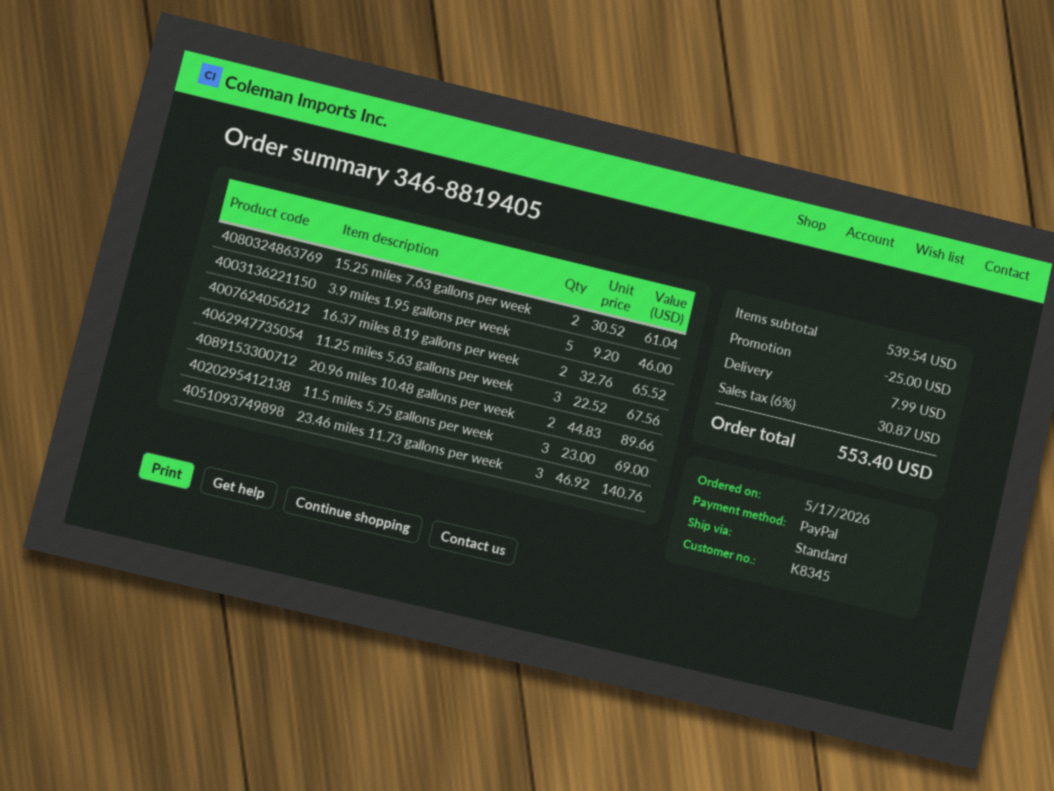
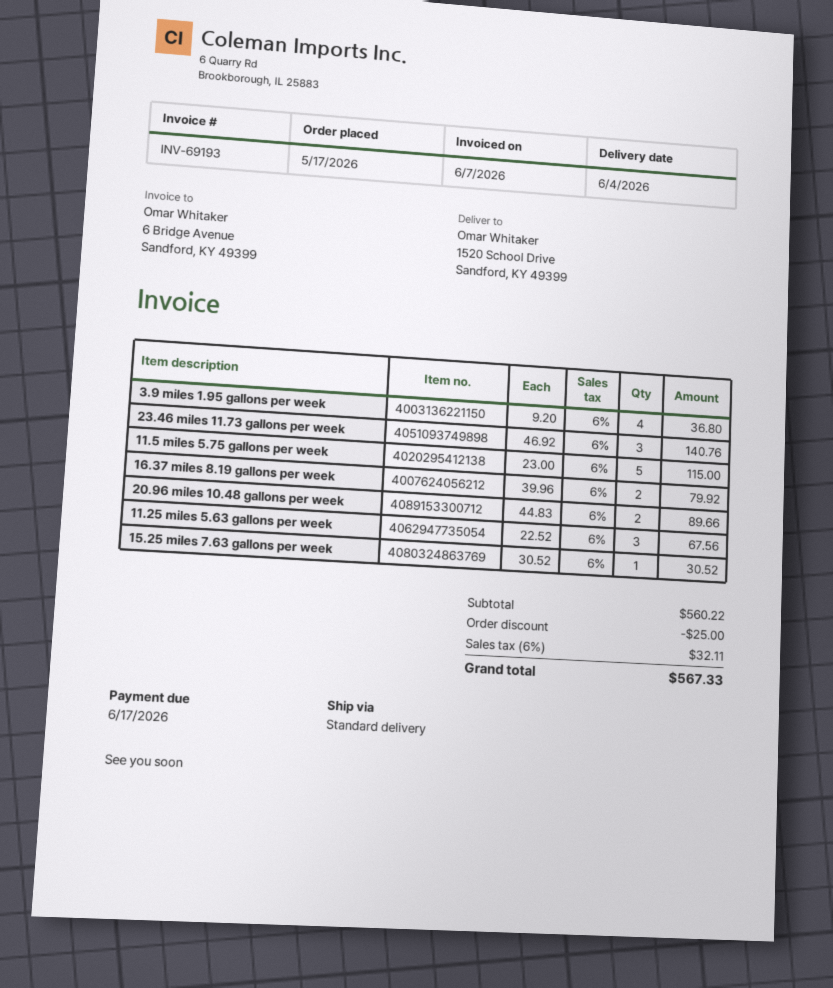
15.25 miles 7.63 gallons per week: 2 x 30.52 = 61.04 -> 1 x 30.52 = 30.52
3.9 miles 1.95 gallons per week: 5 x 9.20 = 46.00 -> 4 x 9.20 = 36.80
16.37 miles 8.19 gallons per week: 2 x 32.76 = 65.52 -> 2 x 39.96 = 79.92
11.5 miles 5.75 gallons per week: 3 x 23.00 = 69.00 -> 5 x 23.00 = 115.00
subtotal: 539.54 -> 560.22
shipping: 7.99 -> none
tax: 6% = 30.87 -> 6% = 32.11
total: 553.40 -> 567.33

